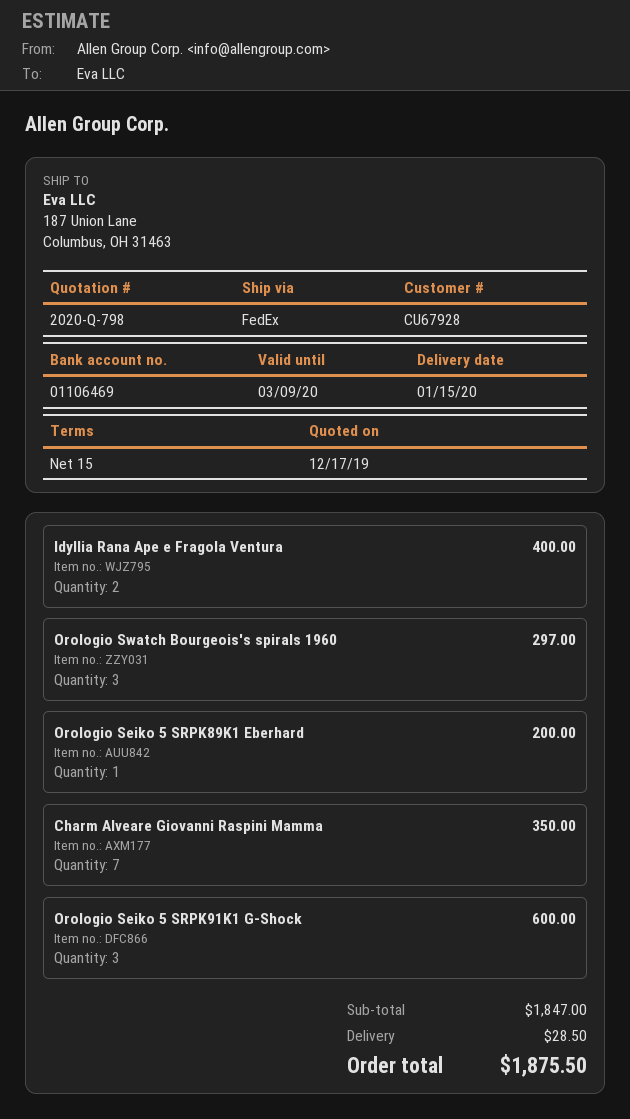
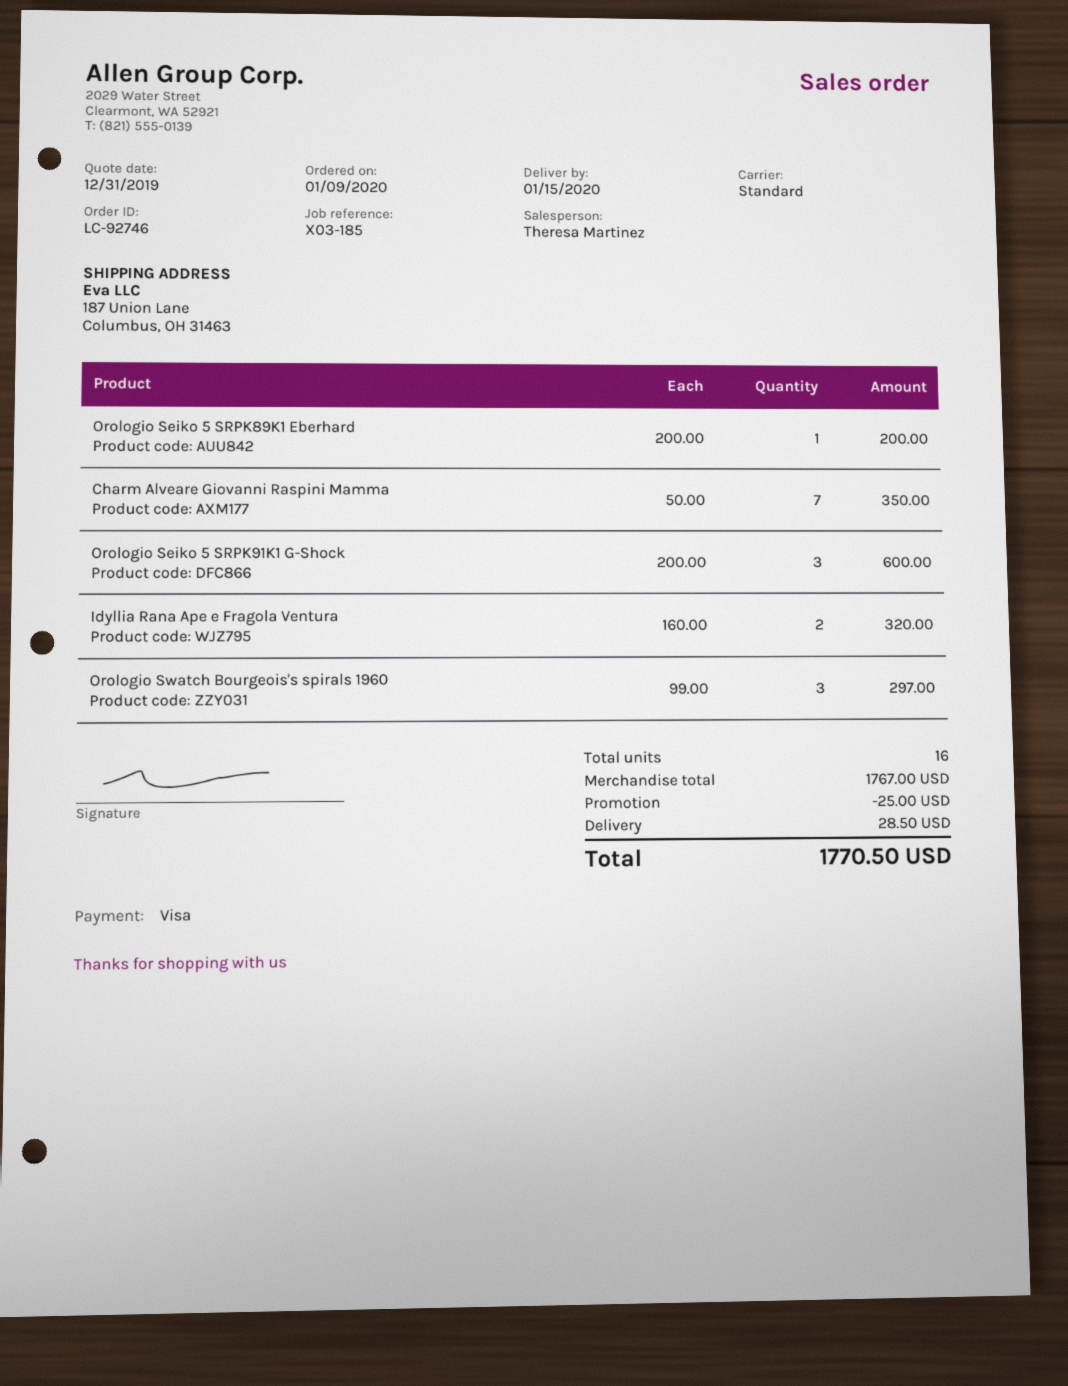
quote date: 2019-12-17 -> 2019-12-31
shipping method: FedEx -> standard
Idyllia Rana Ape e Fragola Ventura: 2 for 400.00 -> 2 for 320.00
subtotal: 1847.00 -> 1767.00
discount: none -> 25.00
total: 1875.50 -> 1770.50

